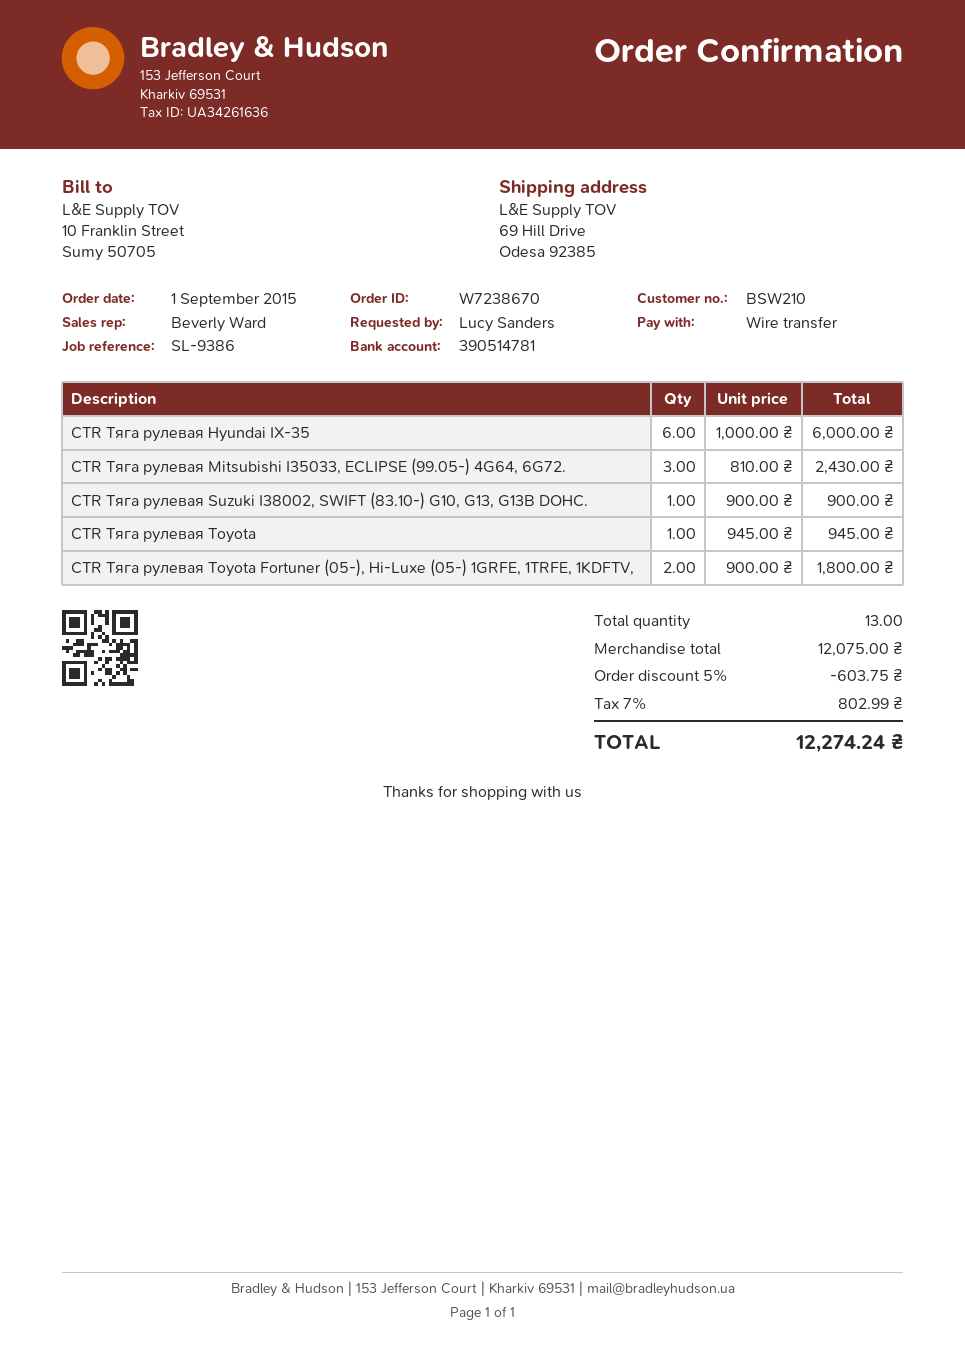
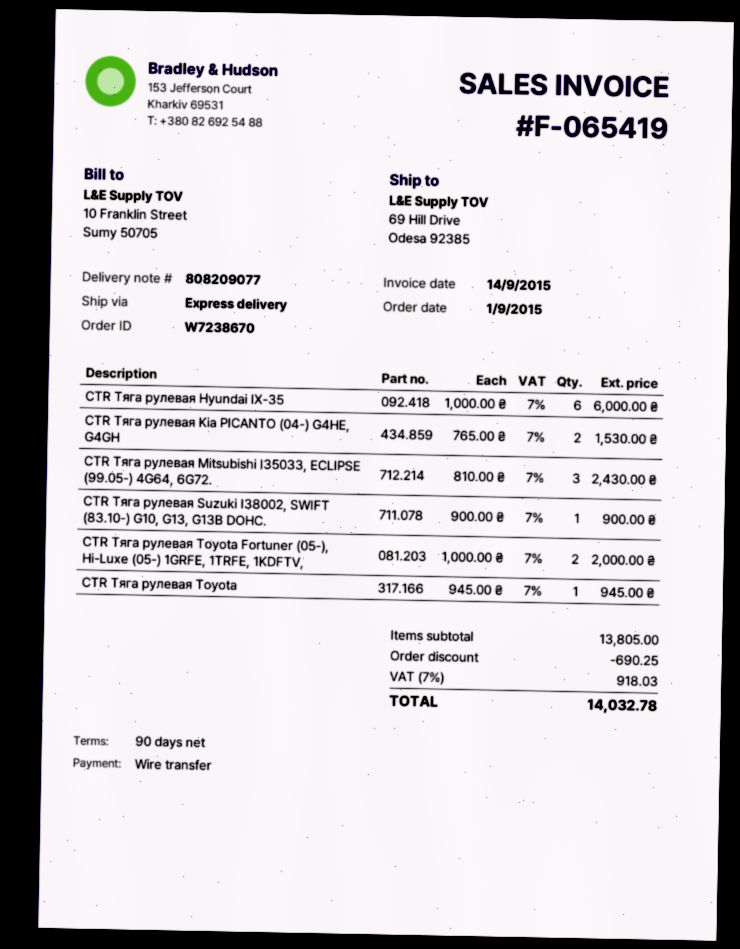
CTR Тяга рулевая Toyota Fortuner (05-), Hi-Luxe (05-) 1GRFE, 1TRFE, 1KDFTV,: 2 x 900.00 = 1800.00 -> 2 x 1000.00 = 2000.00
CTR Тяга рулевая Kia PICANTO (04-) G4HE, G4GH: none -> 2 x 765.00 = 1530.00
subtotal: 12075.00 -> 13805.00
discount: 603.75 -> 690.25
tax: 7% = 802.99 -> 7% = 918.03
total: 12274.24 -> 14032.78

